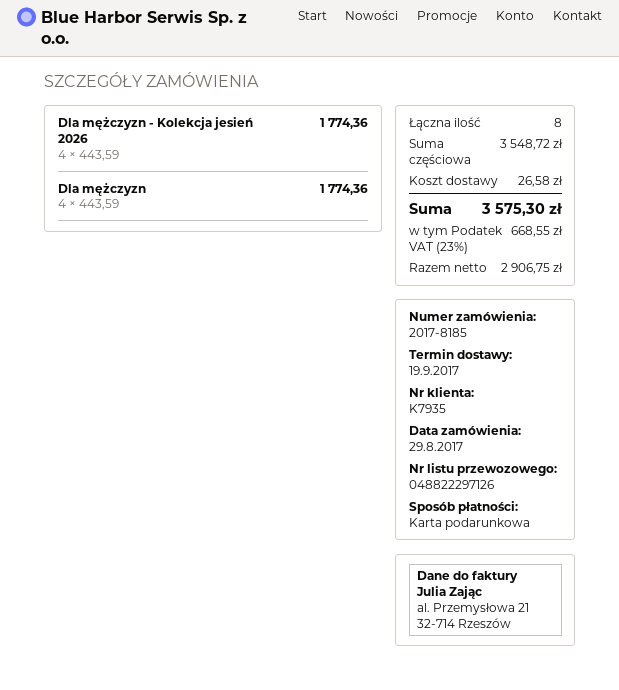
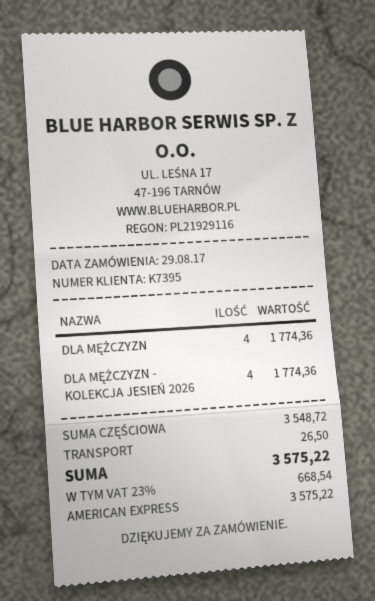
customer number: K7935 -> K7395
payment method: gift card -> American Express
shipping: 26.58 -> 26.50
tax: 23% = 668.55 -> 23% = 668.54
total: 3575.30 -> 3575.22

